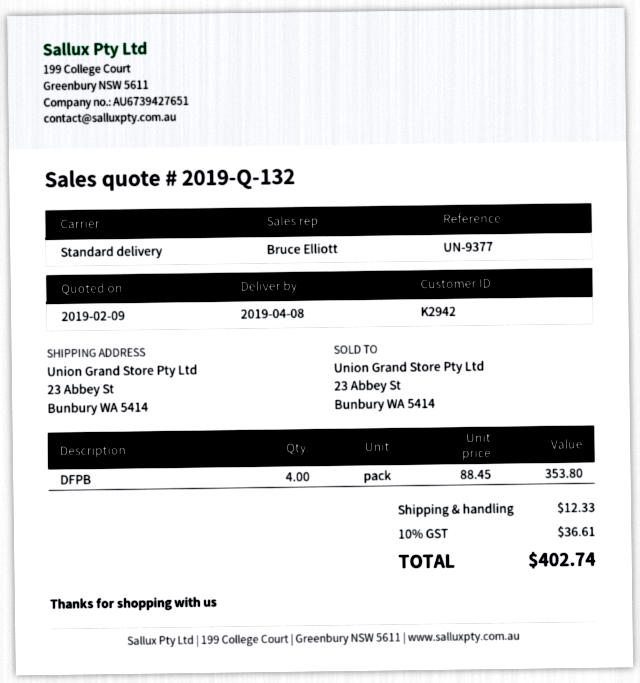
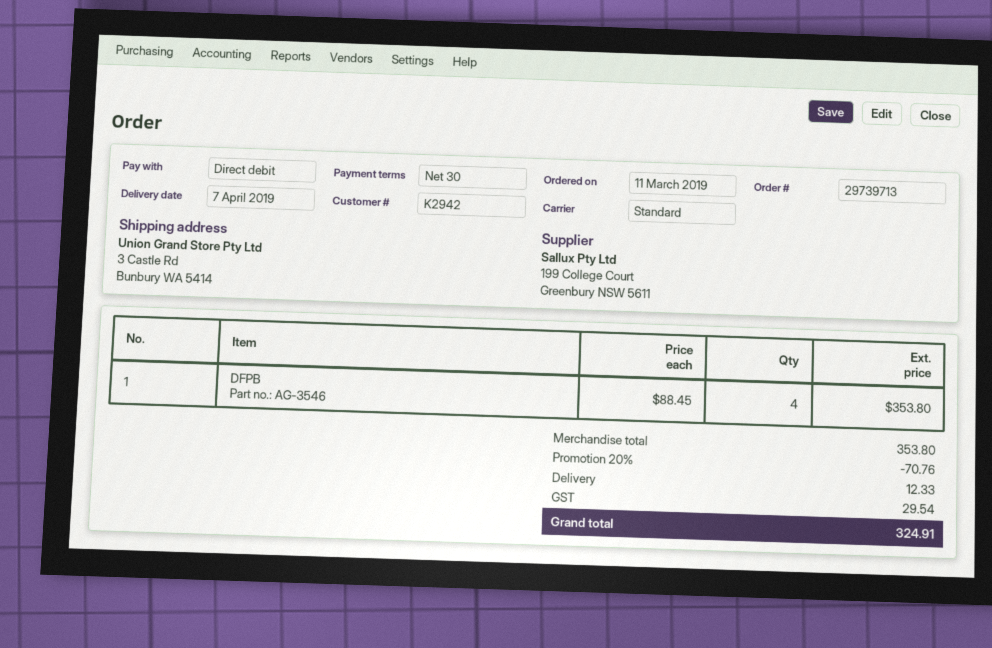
delivery date: 2019-04-08 -> 2019-04-07
ship to: 23 Abbey St, Bunbury WA 5414 -> 3 Castle Rd, Bunbury WA 5414
discount: none -> 20% = 70.76
tax: 36.61 -> 29.54
total: 402.74 -> 324.91

